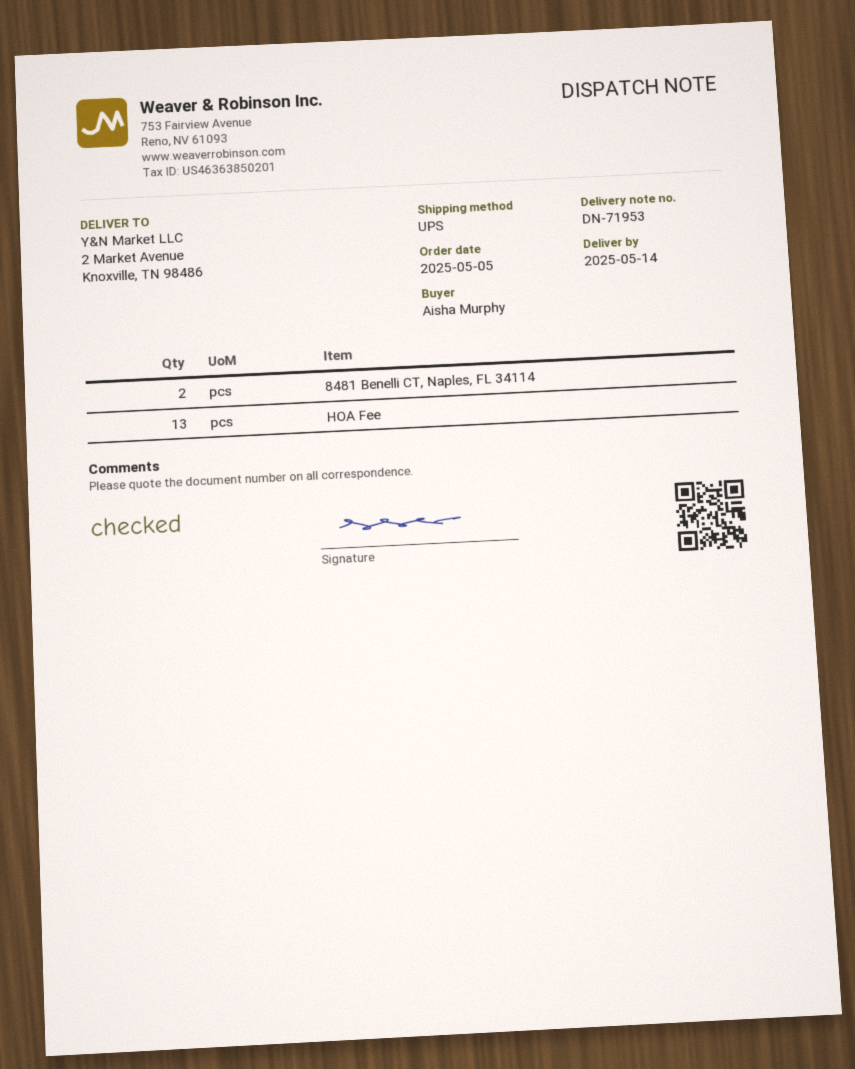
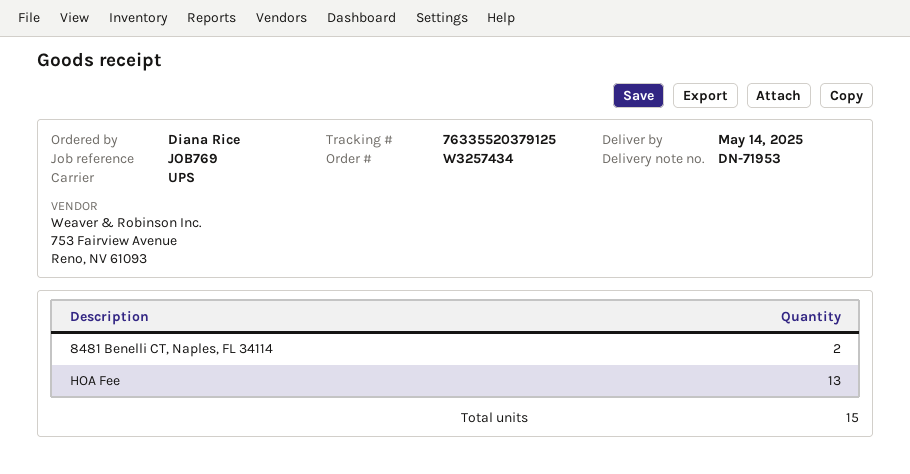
ordered by: Aisha Murphy -> Diana Rice

